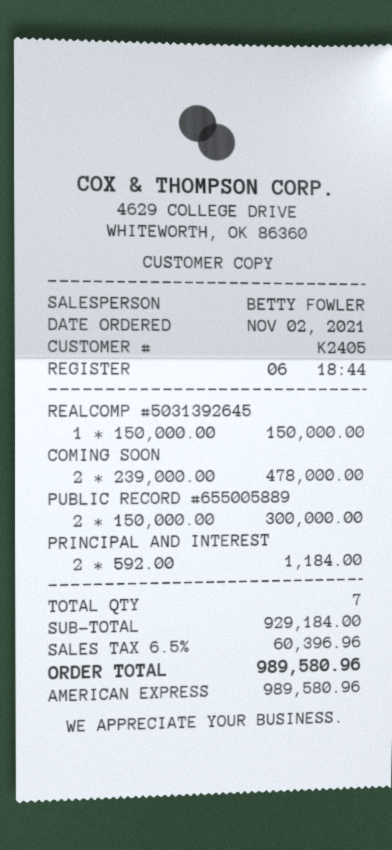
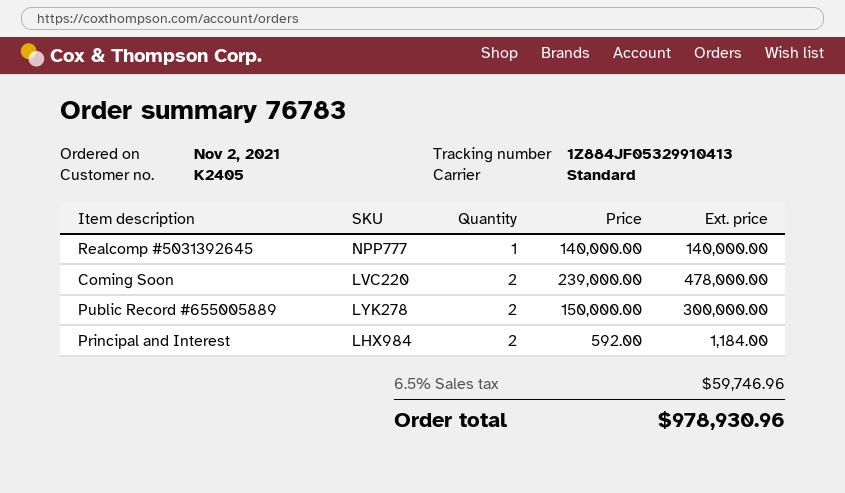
REALCOMP #5031392645: 1 x 150000.00 = 150000.00 -> 1 x 140000.00 = 140000.00
tax: 6.5% = 60396.96 -> 6.5% = 59746.96
total: 989580.96 -> 978930.96

